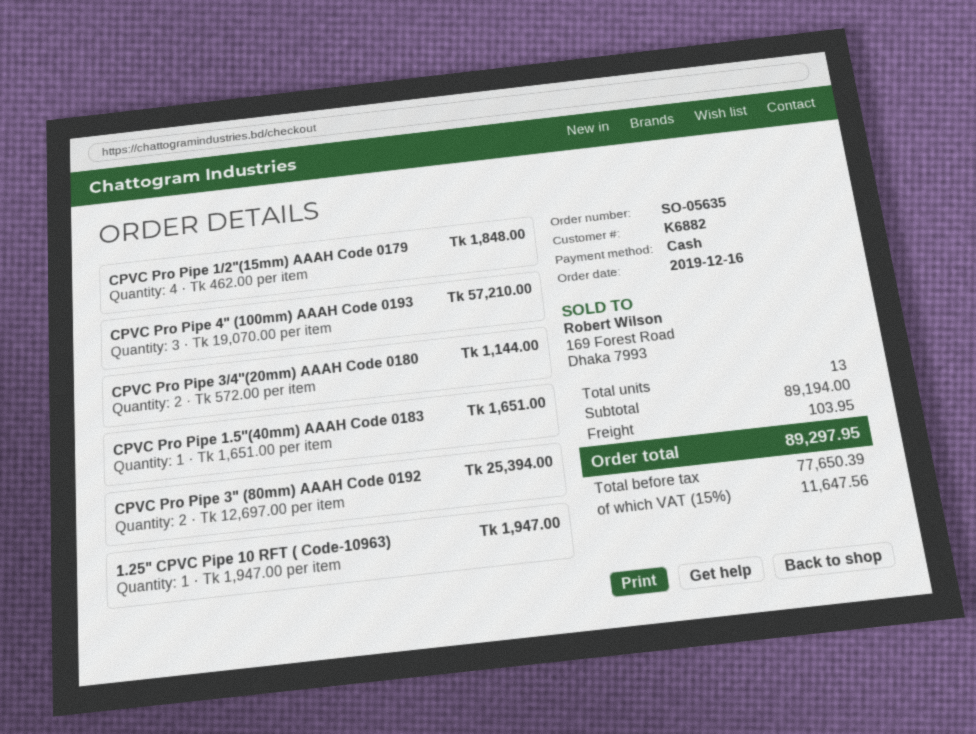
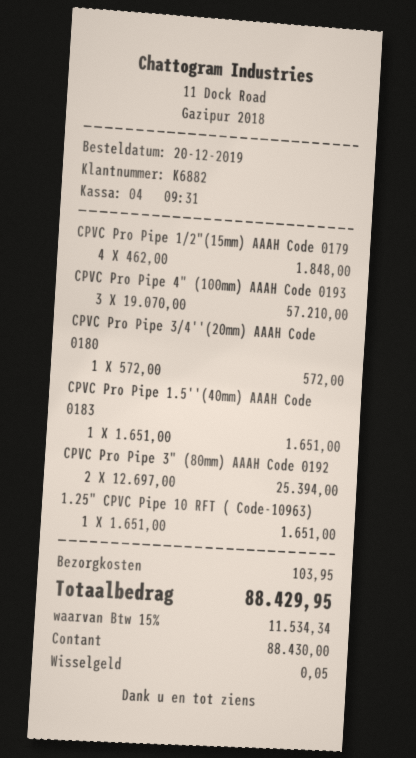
order date: 2019-12-16 -> 2019-12-20
CPVC Pro Pipe 3/4''(20mm) AAAH Code 0180: 2 x 572.00 = 1144.00 -> 1 x 572.00 = 572.00
1.25" CPVC Pipe 10 RFT ( Code-10963): 1 x 1947.00 = 1947.00 -> 1 x 1651.00 = 1651.00
tax: 15% = 11647.56 -> 15% = 11534.34
total: 89297.95 -> 88429.95

